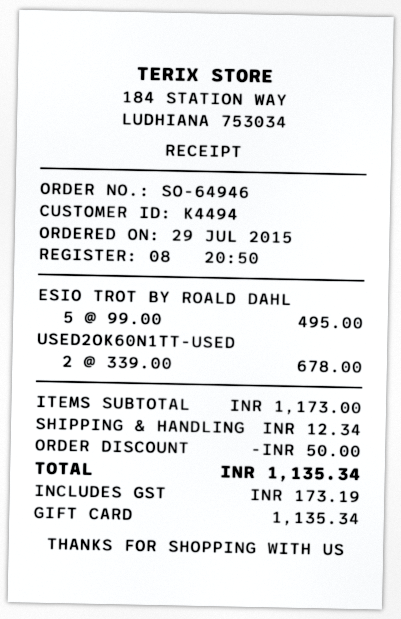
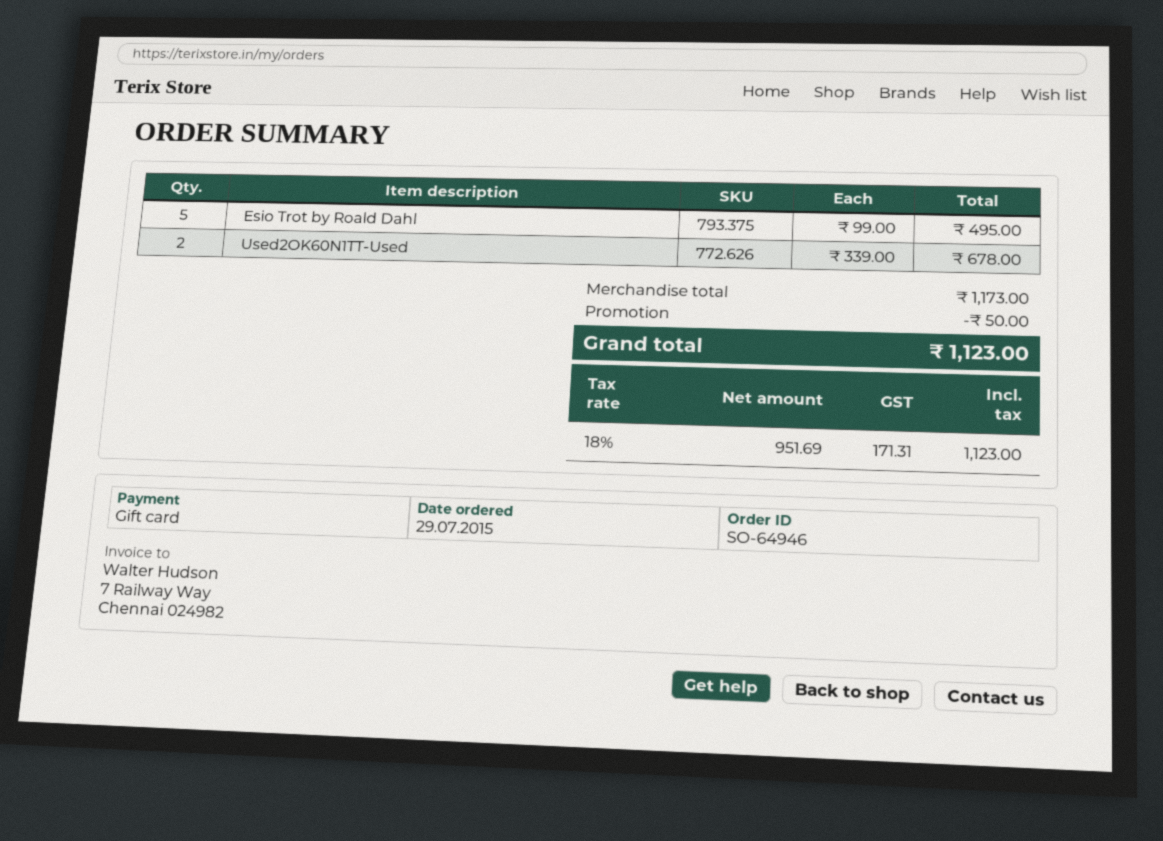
shipping: 12.34 -> none
tax: 173.19 -> 171.31
total: 1135.34 -> 1123.00

